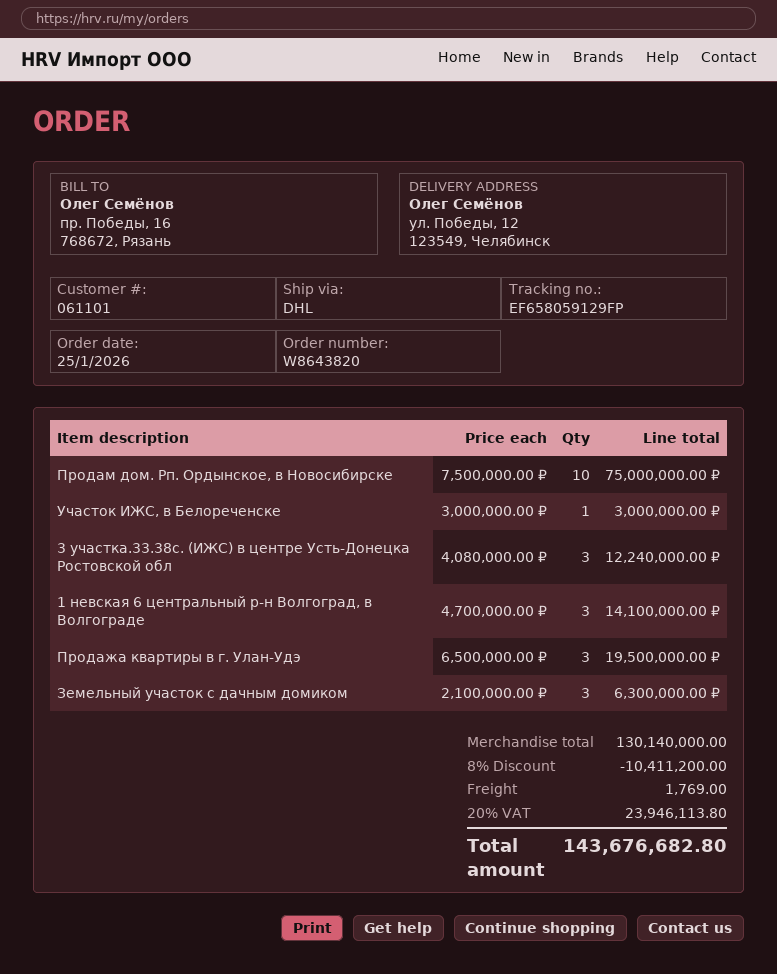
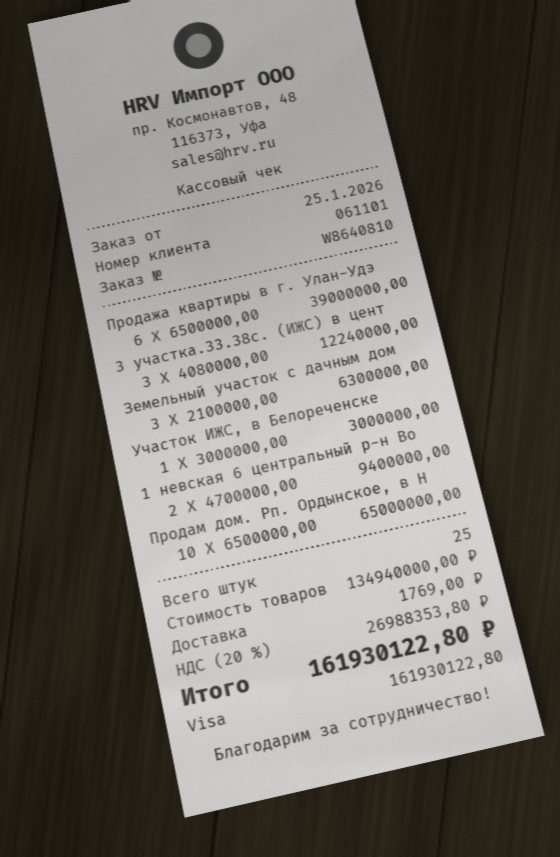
order number: W8643820 -> W8640810
Продам дом. Рп. Ордынское, в Новосибирске: 10 x 7500000.00 = 75000000.00 -> 10 x 6500000.00 = 65000000.00
1 невская 6 центральный р-н Волгоград, в Волгограде: 3 x 4700000.00 = 14100000.00 -> 2 x 4700000.00 = 9400000.00
Продажа квартиры в г. Улан-Удэ: 3 x 6500000.00 = 19500000.00 -> 6 x 6500000.00 = 39000000.00
subtotal: 130140000.00 -> 134940000.00
discount: 8% = 10411200.00 -> none
tax: 20% = 23946113.80 -> 20% = 26988353.80
total: 143676682.80 -> 161930122.80

